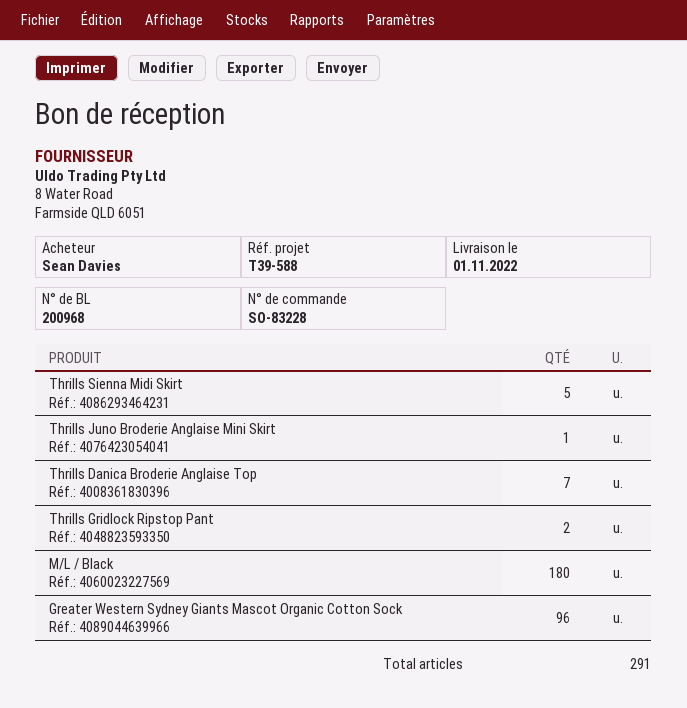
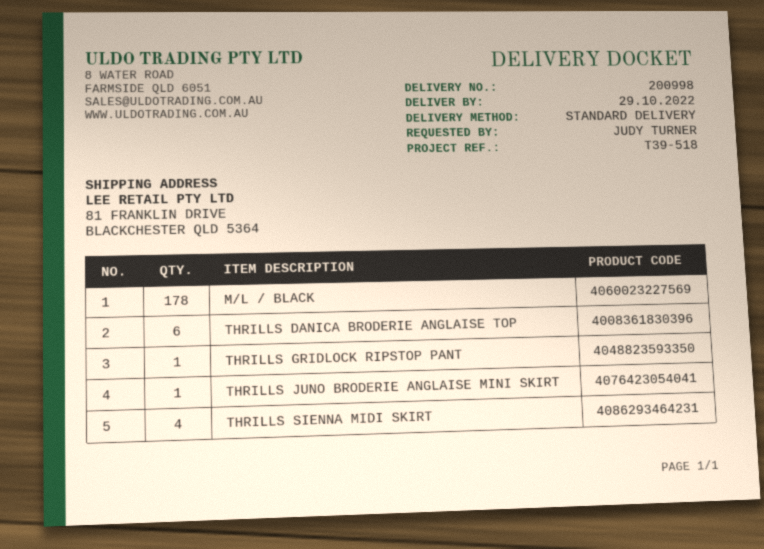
delivery note number: 200968 -> 200998
delivery date: 2022-11-01 -> 2022-10-29
reference: T39-588 -> T39-518
ordered by: Sean Davies -> JUDY TURNER
Thrills Sienna Midi Skirt: 5 -> 4
Thrills Danica Broderie Anglaise Top: 7 -> 6
Thrills Gridlock Ripstop Pant: 2 -> 1
M/L / Black: 180 -> 178
Greater Western Sydney Giants Mascot Organic Cotton Sock: 96 -> none

